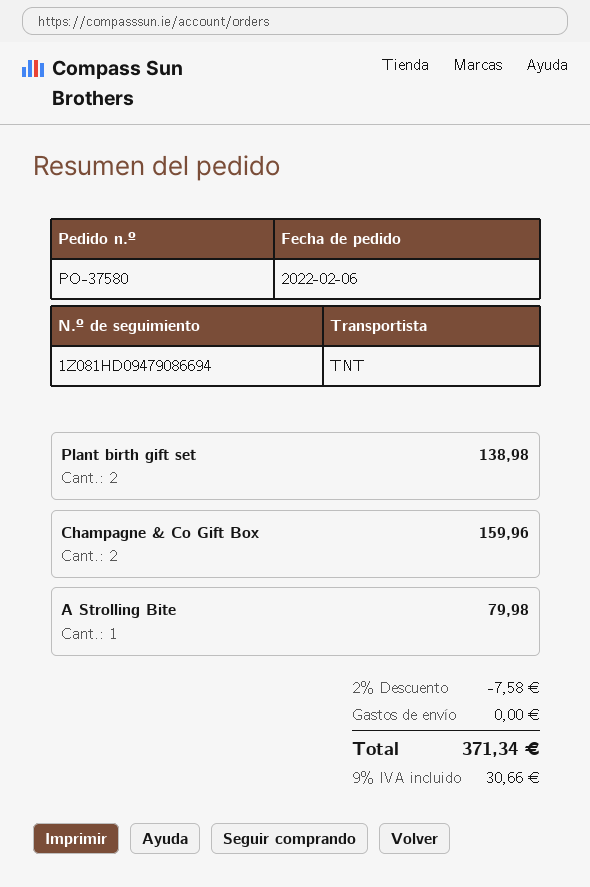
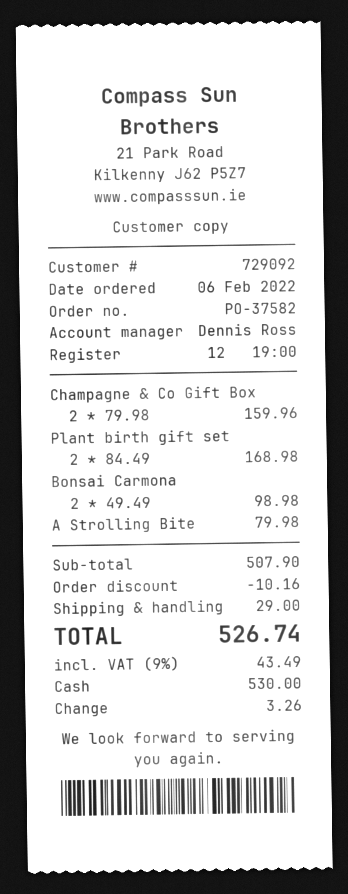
order number: PO-37580 -> PO-37582
Plant birth gift set: 2 for 138.98 -> 2 for 168.98
Bonsai Carmona: none -> 2 for 98.98
discount: 7.58 -> 10.16
shipping: 0.00 -> 29.00
tax: 9% = 30.66 -> 9% = 43.49
total: 371.34 -> 526.74

